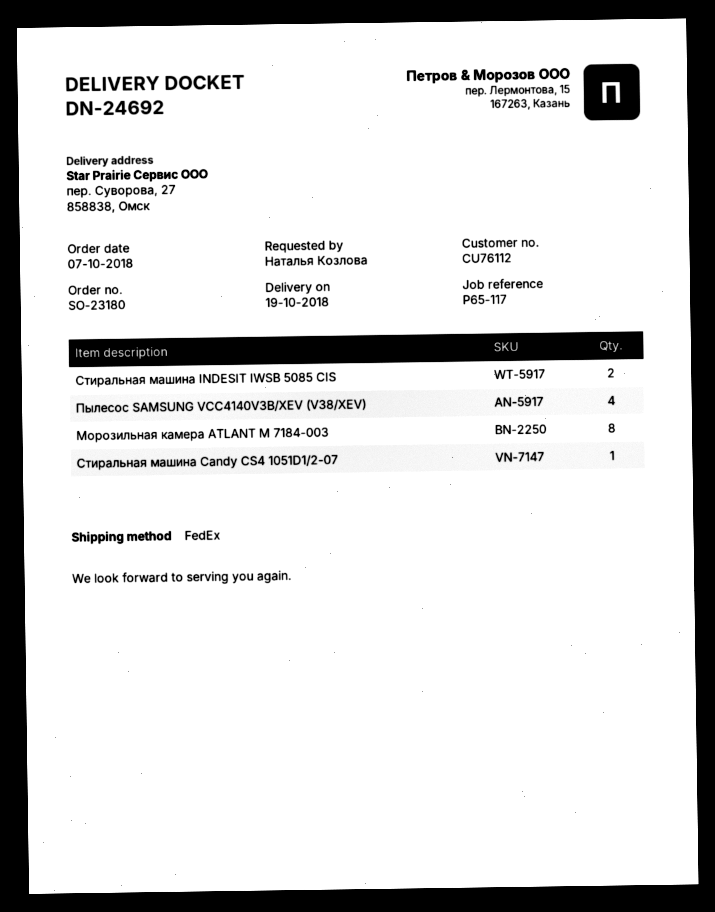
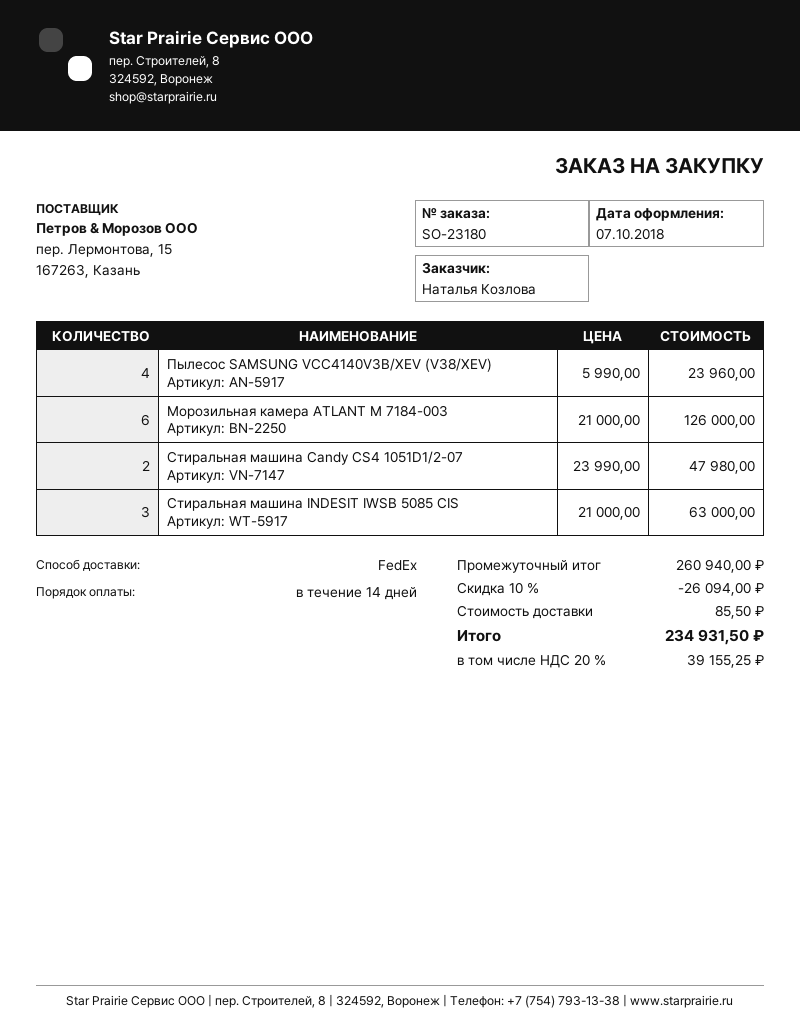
Стиральная машина INDESIT IWSB 5085 CIS: 2 -> 3
Морозильная камера ATLANT М 7184-003: 8 -> 6
Стиральная машина Candy CS4 1051D1/2-07: 1 -> 2

